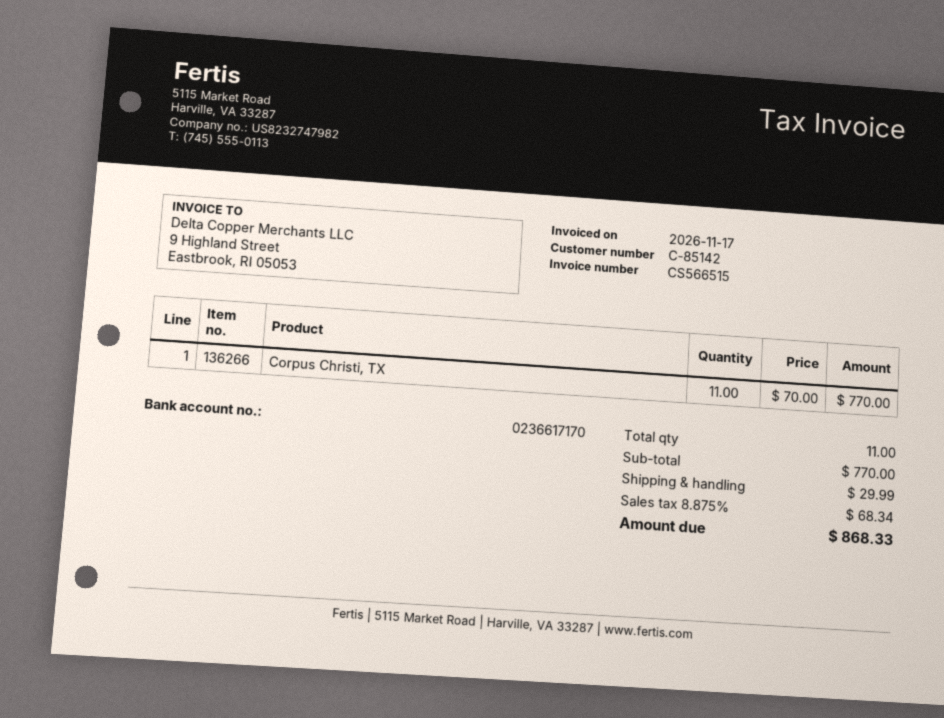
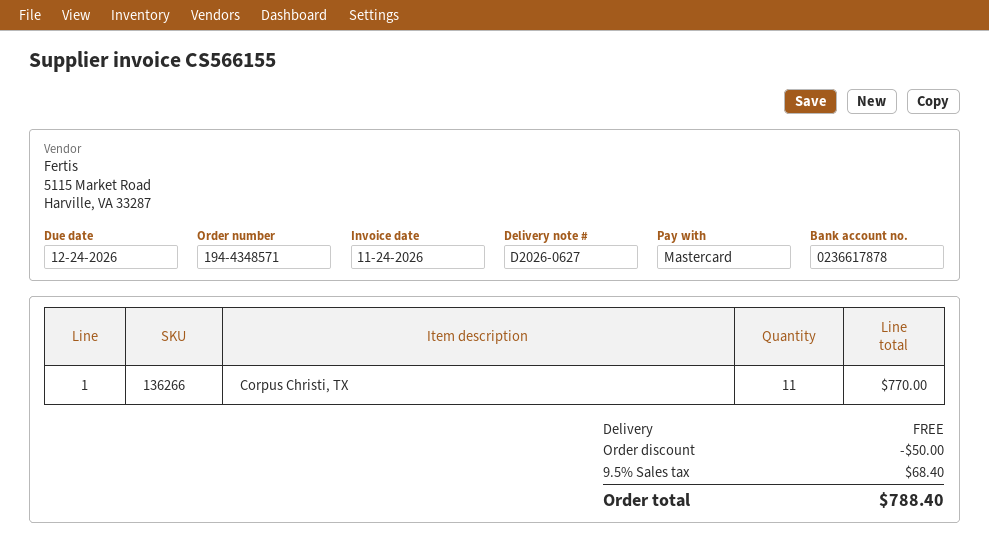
invoice number: CS566515 -> CS566155
invoice date: 2026-11-17 -> 2026-11-24
bank account: 0236617170 -> 0236617878
discount: none -> 50.00
shipping: 29.99 -> 0.00
tax: 8.875% = 68.34 -> 9.5% = 68.40
total: 868.33 -> 788.40

